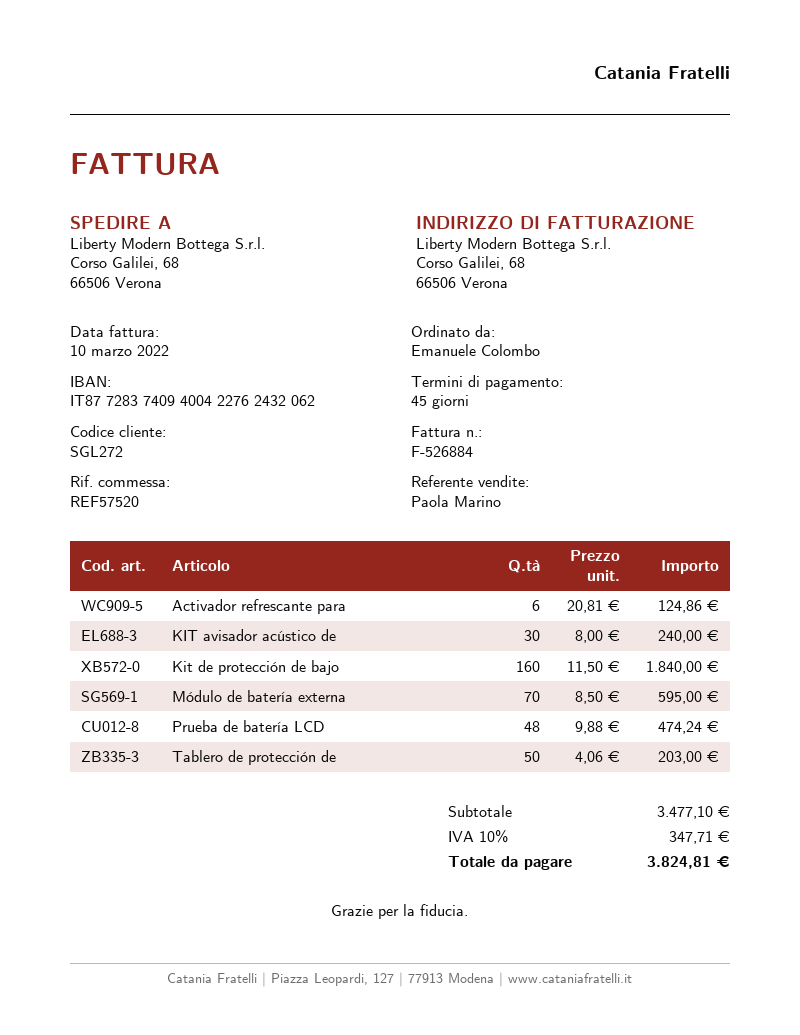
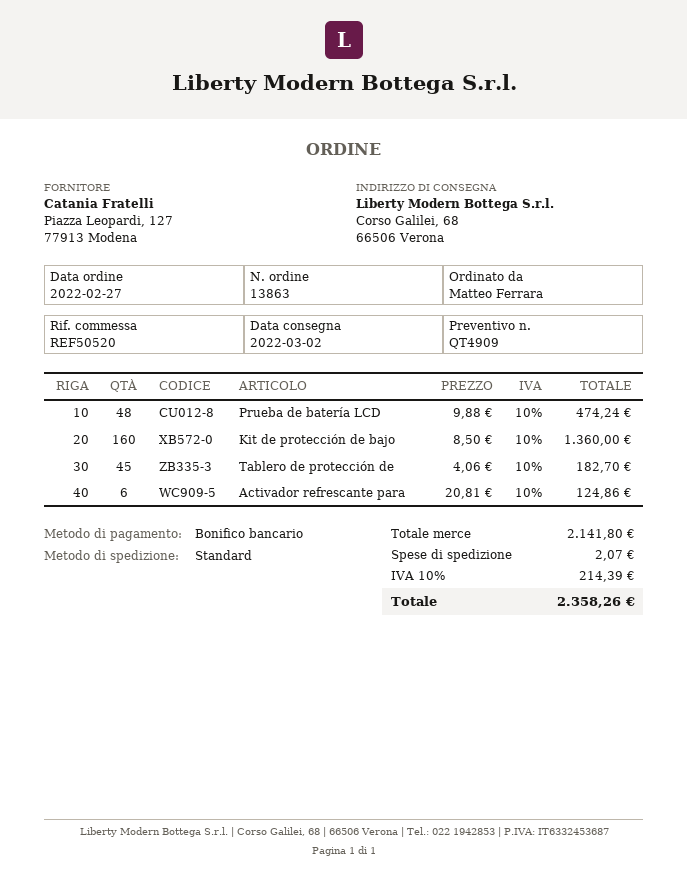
reference: REF57520 -> REF50520
ordered by: Emanuele Colombo -> Matteo Ferrara
KIT avisador acústico de: 30 x 8.00 = 240.00 -> none
Kit de protección de bajo: 160 x 11.50 = 1840.00 -> 160 x 8.50 = 1360.00
Módulo de batería externa: 70 x 8.50 = 595.00 -> none
Tablero de protección de: 50 x 4.06 = 203.00 -> 45 x 4.06 = 182.70
subtotal: 3477.10 -> 2141.80
shipping: none -> 2.07
tax: 10% = 347.71 -> 10% = 214.39
total: 3824.81 -> 2358.26

